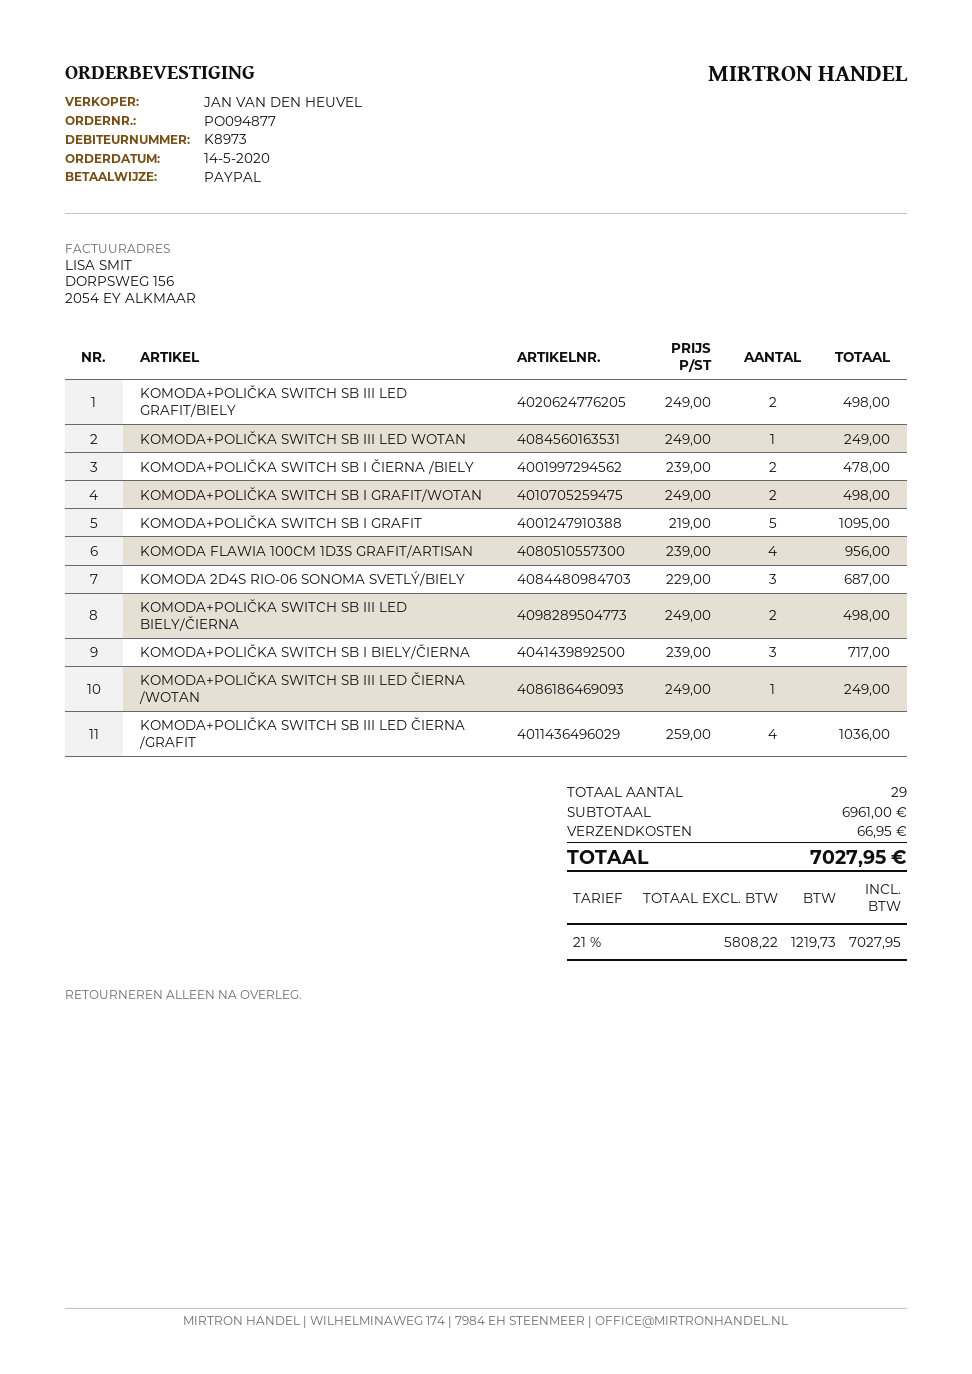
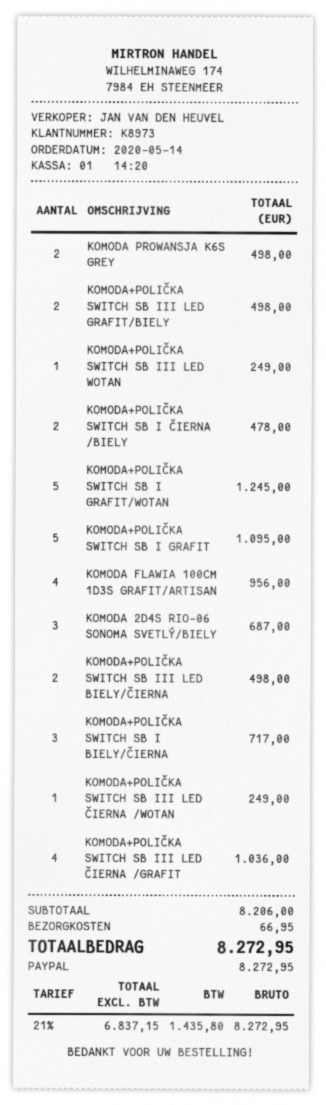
KOMODA+POLIČKA SWITCH SB I GRAFIT/WOTAN: 2 for 498.00 -> 5 for 1245.00
KOMODA PROWANSJA K6S GREY: none -> 2 for 498.00
subtotal: 6961.00 -> 8206.00
net: 5808.22 -> 6837.15
tax: 21% = 1219.73 -> 21% = 1435.80
total: 7027.95 -> 8272.95

